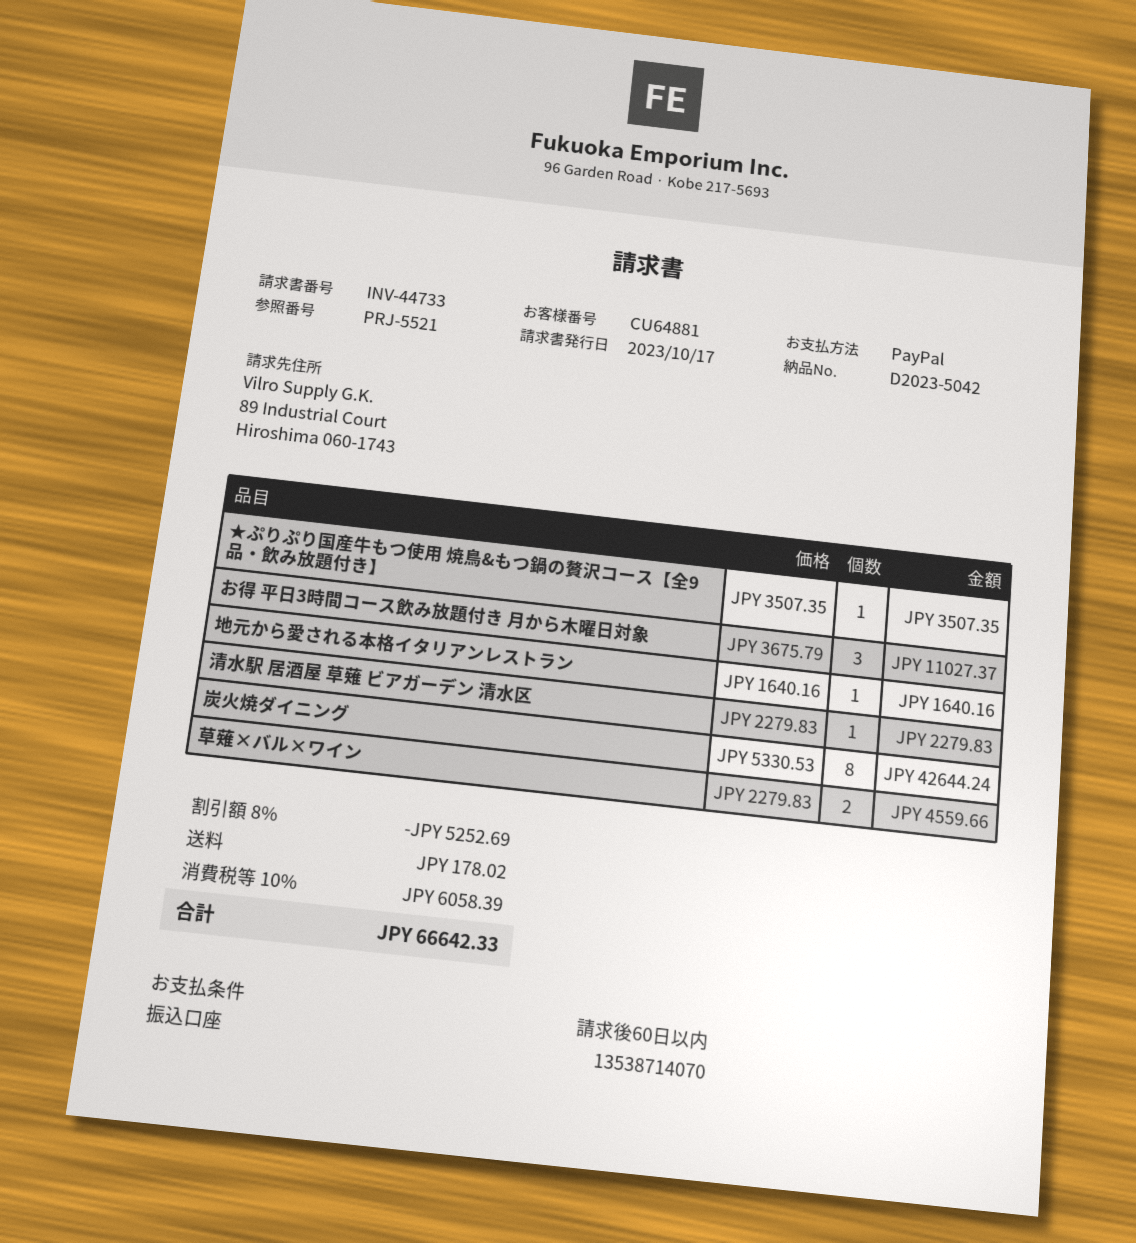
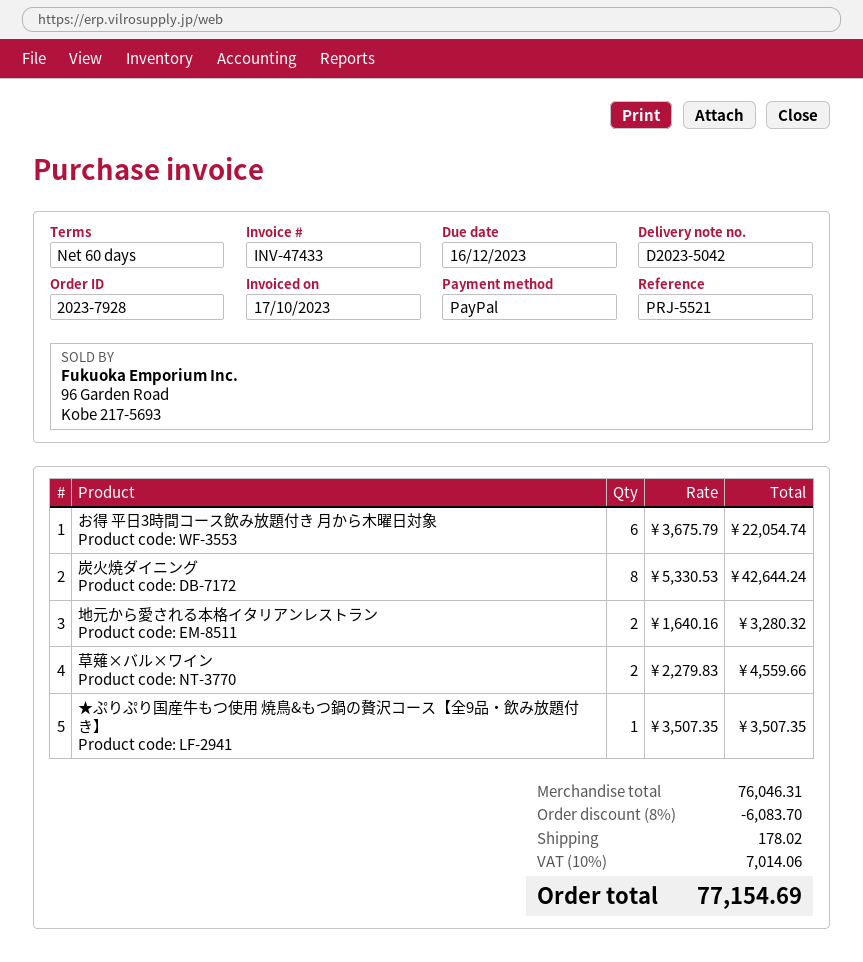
invoice number: INV-44733 -> INV-47433
お得 平日3時間コース飲み放題付き 月から木曜日対象: 3 x 3675.79 = 11027.37 -> 6 x 3675.79 = 22054.74
地元から愛される本格イタリアンレストラン: 1 x 1640.16 = 1640.16 -> 2 x 1640.16 = 3280.32
清水駅 居酒屋 草薙 ビアガーデン 清水区: 1 x 2279.83 = 2279.83 -> none
discount: 8% = 5252.69 -> 8% = 6083.70
tax: 10% = 6058.39 -> 10% = 7014.06
total: 66642.33 -> 77154.69

